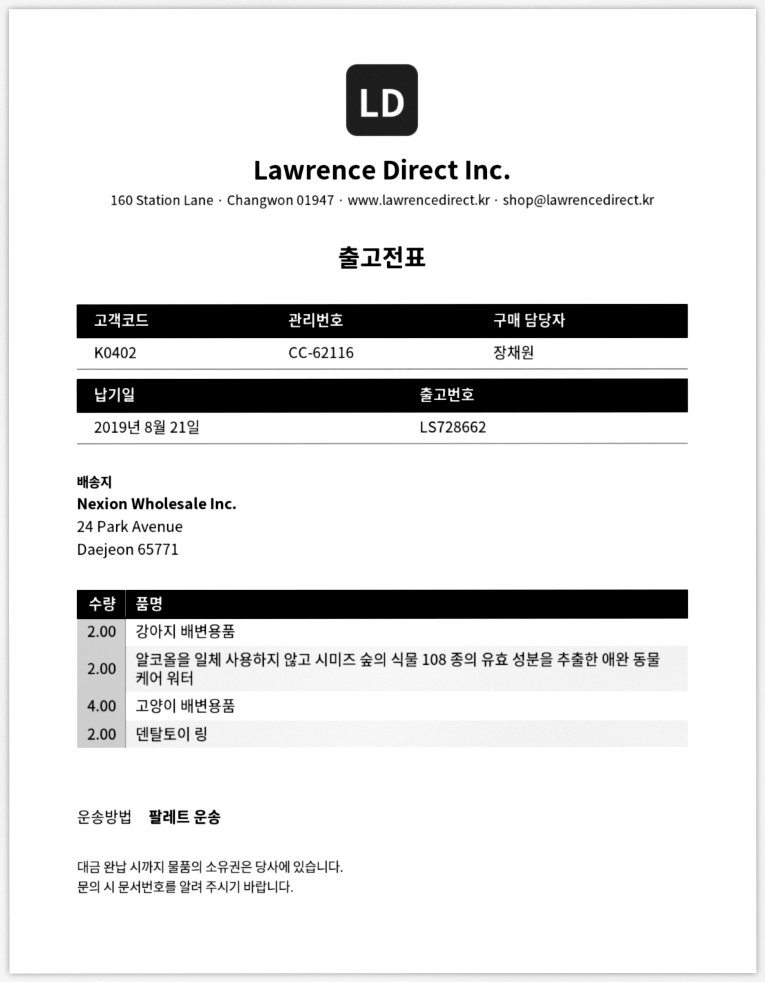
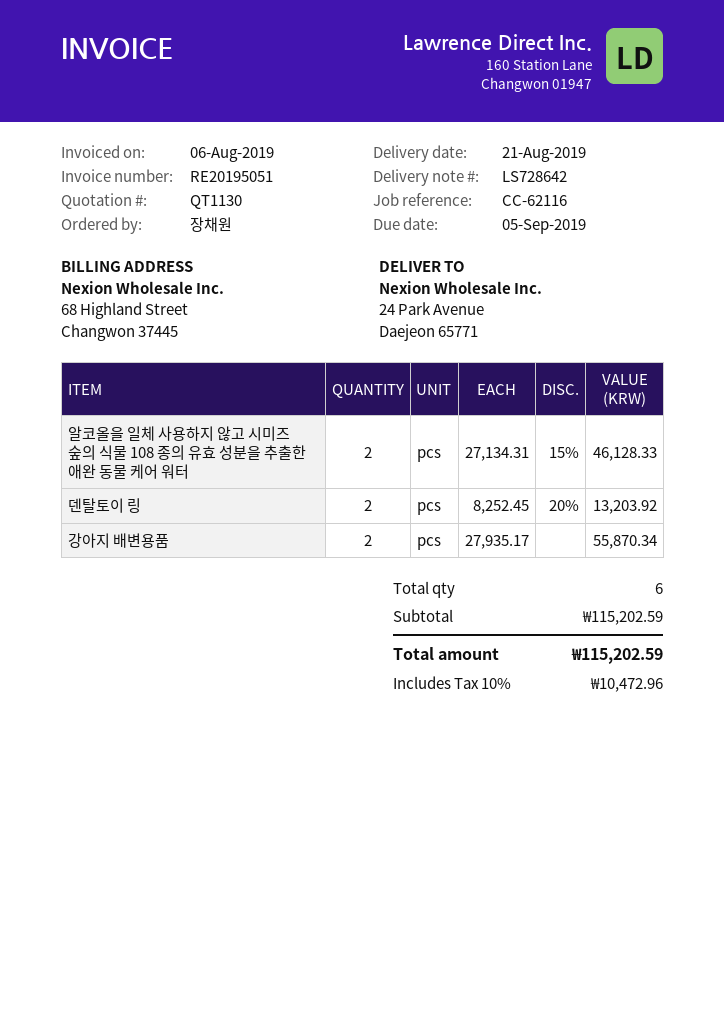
delivery note number: LS728662 -> LS728642
고양이 배변용품: 4 -> none

